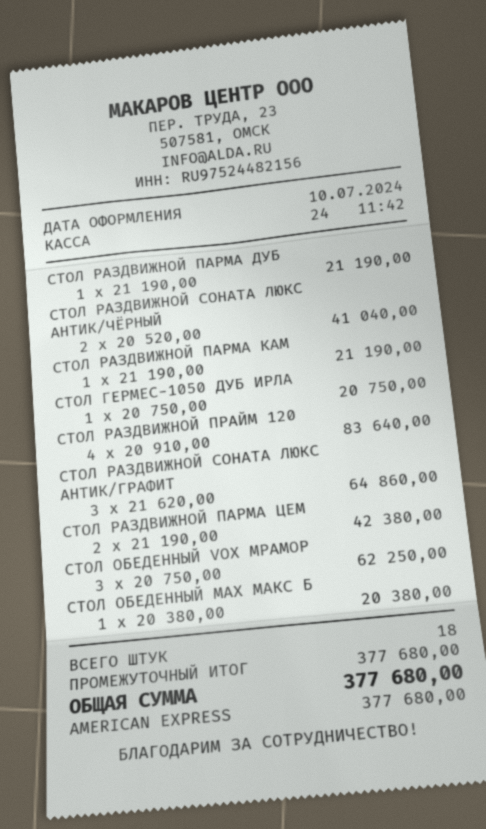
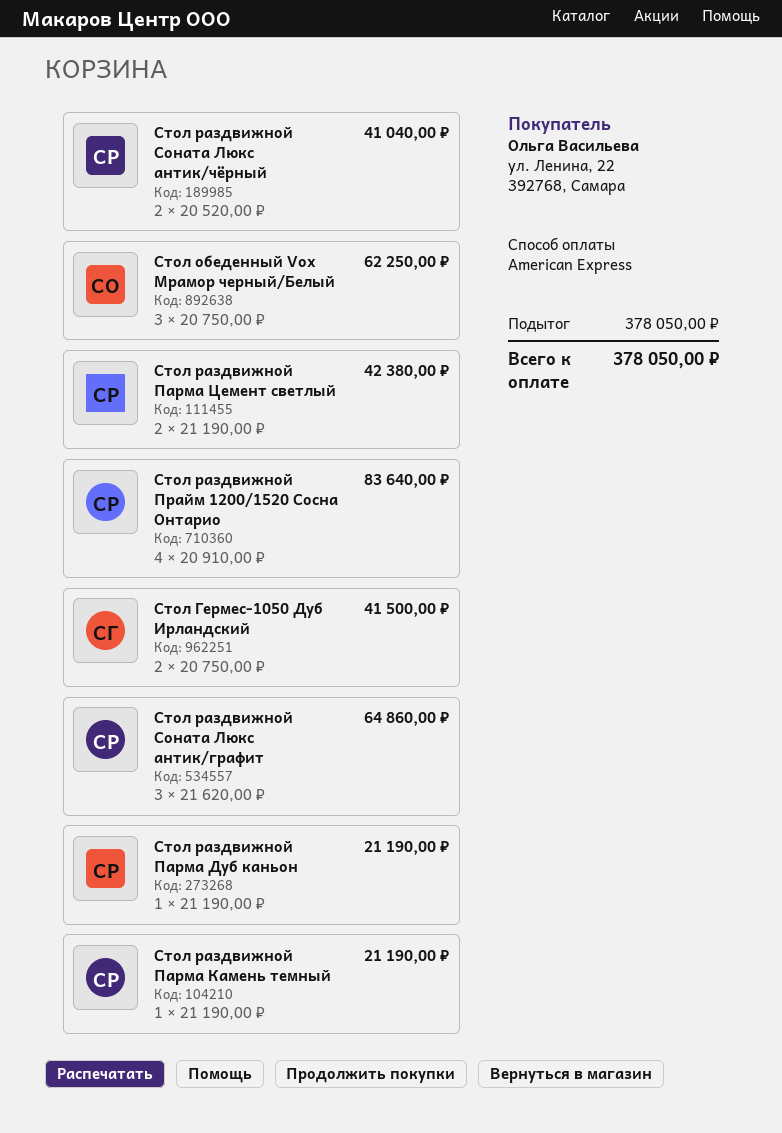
СТОЛ ГЕРМЕС-1050 ДУБ ИРЛА: 1 x 20750.00 = 20750.00 -> 2 x 20750.00 = 41500.00
СТОЛ ОБЕДЕННЫЙ MAX МАКС Б: 1 x 20380.00 = 20380.00 -> none
subtotal: 377680.00 -> 378050.00
total: 377680.00 -> 378050.00

